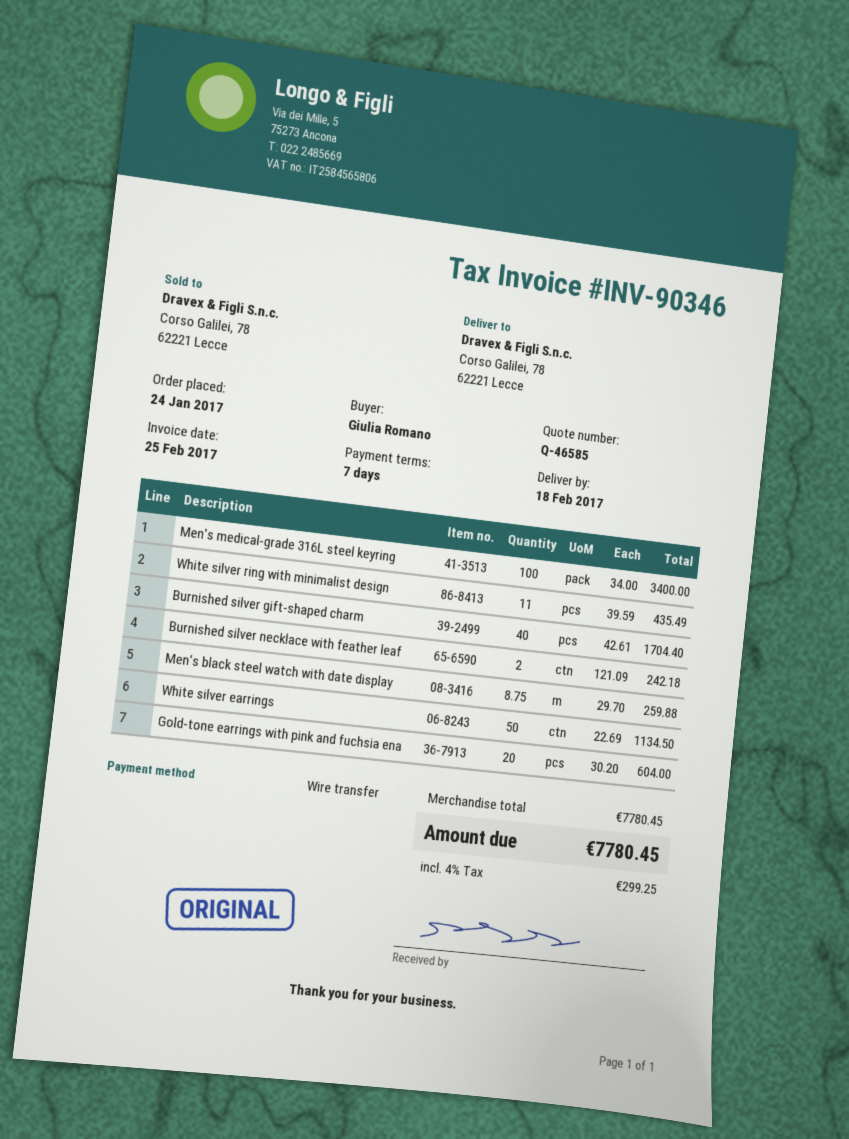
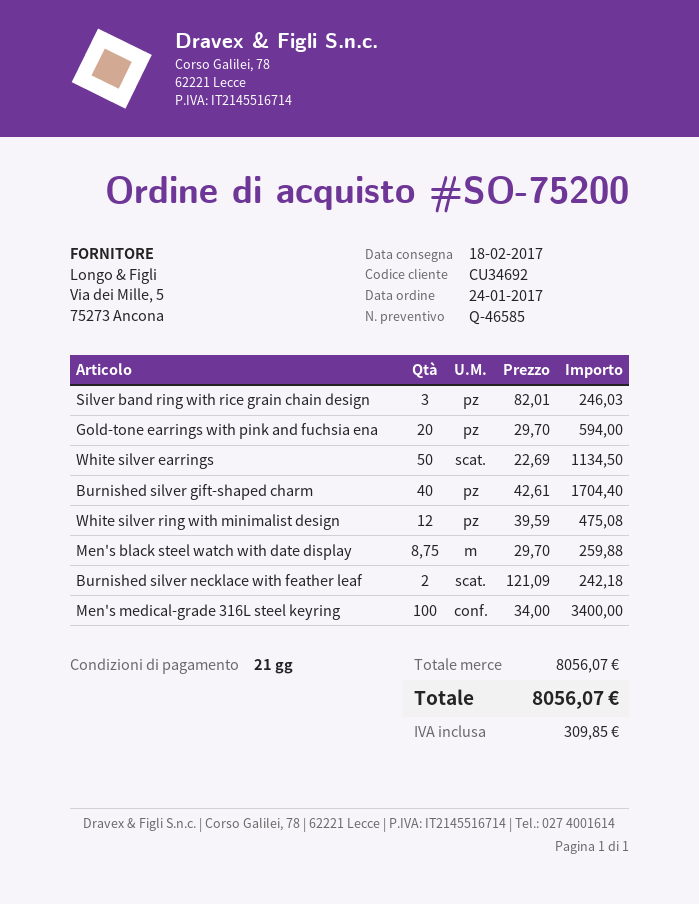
payment terms: 7 days -> 21 days
White silver ring with minimalist design: 11 x 39.59 = 435.49 -> 12 x 39.59 = 475.08
Gold-tone earrings with pink and fuchsia ena: 20 x 30.20 = 604.00 -> 20 x 29.70 = 594.00
Silver band ring with rice grain chain design: none -> 3 x 82.01 = 246.03
subtotal: 7780.45 -> 8056.07
tax: 299.25 -> 309.85
total: 7780.45 -> 8056.07

